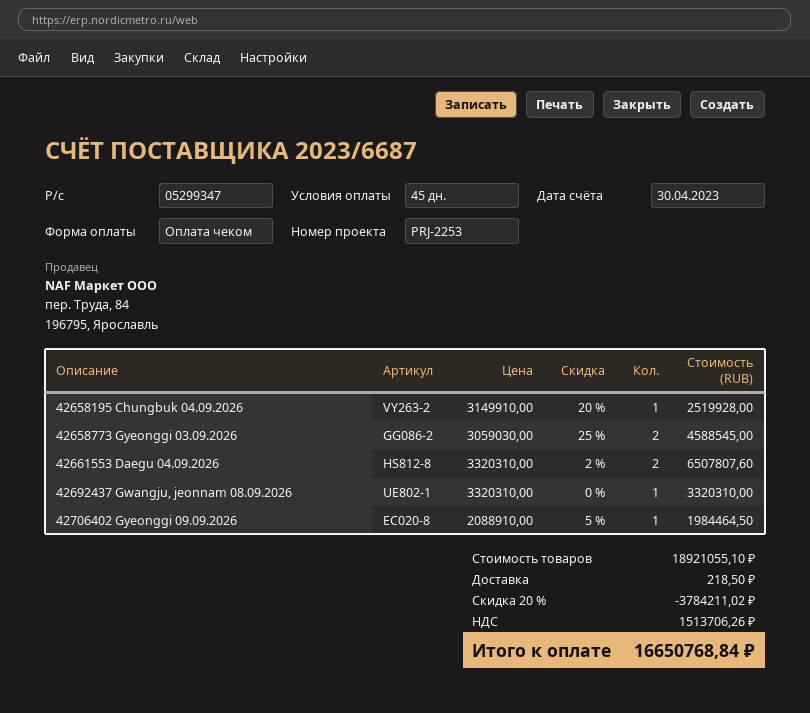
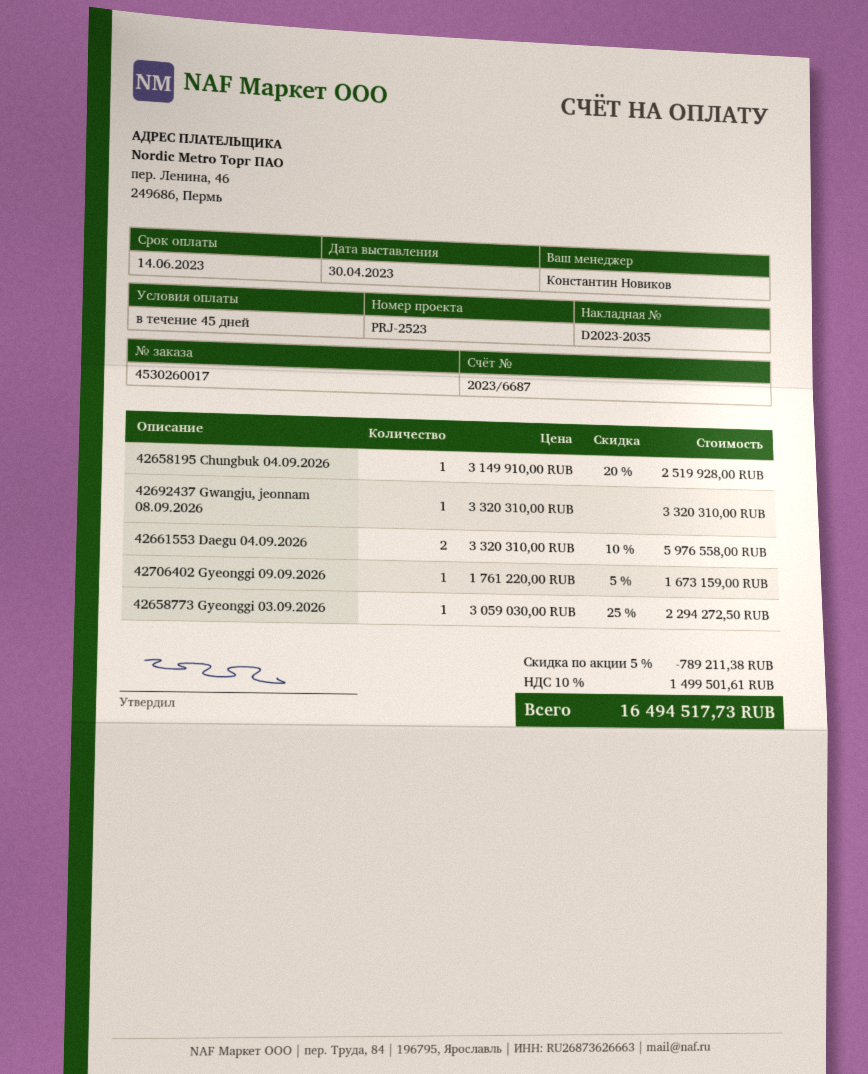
reference: PRJ-2253 -> PRJ-2523
42658773 Gyeonggi 03.09.2026: 2 x 3059030.00 - 25% = 4588545.00 -> 1 x 3059030.00 - 25% = 2294272.50
42661553 Daegu 04.09.2026: 2 x 3320310.00 - 2% = 6507807.60 -> 2 x 3320310.00 - 10% = 5976558.00
42706402 Gyeonggi 09.09.2026: 1 x 2088910.00 - 5% = 1984464.50 -> 1 x 1761220.00 - 5% = 1673159.00
discount: 20% = 3784211.02 -> 5% = 789211.38
shipping: 218.50 -> none
tax: 1513706.26 -> 1499501.61
total: 16650768.84 -> 16494517.73

